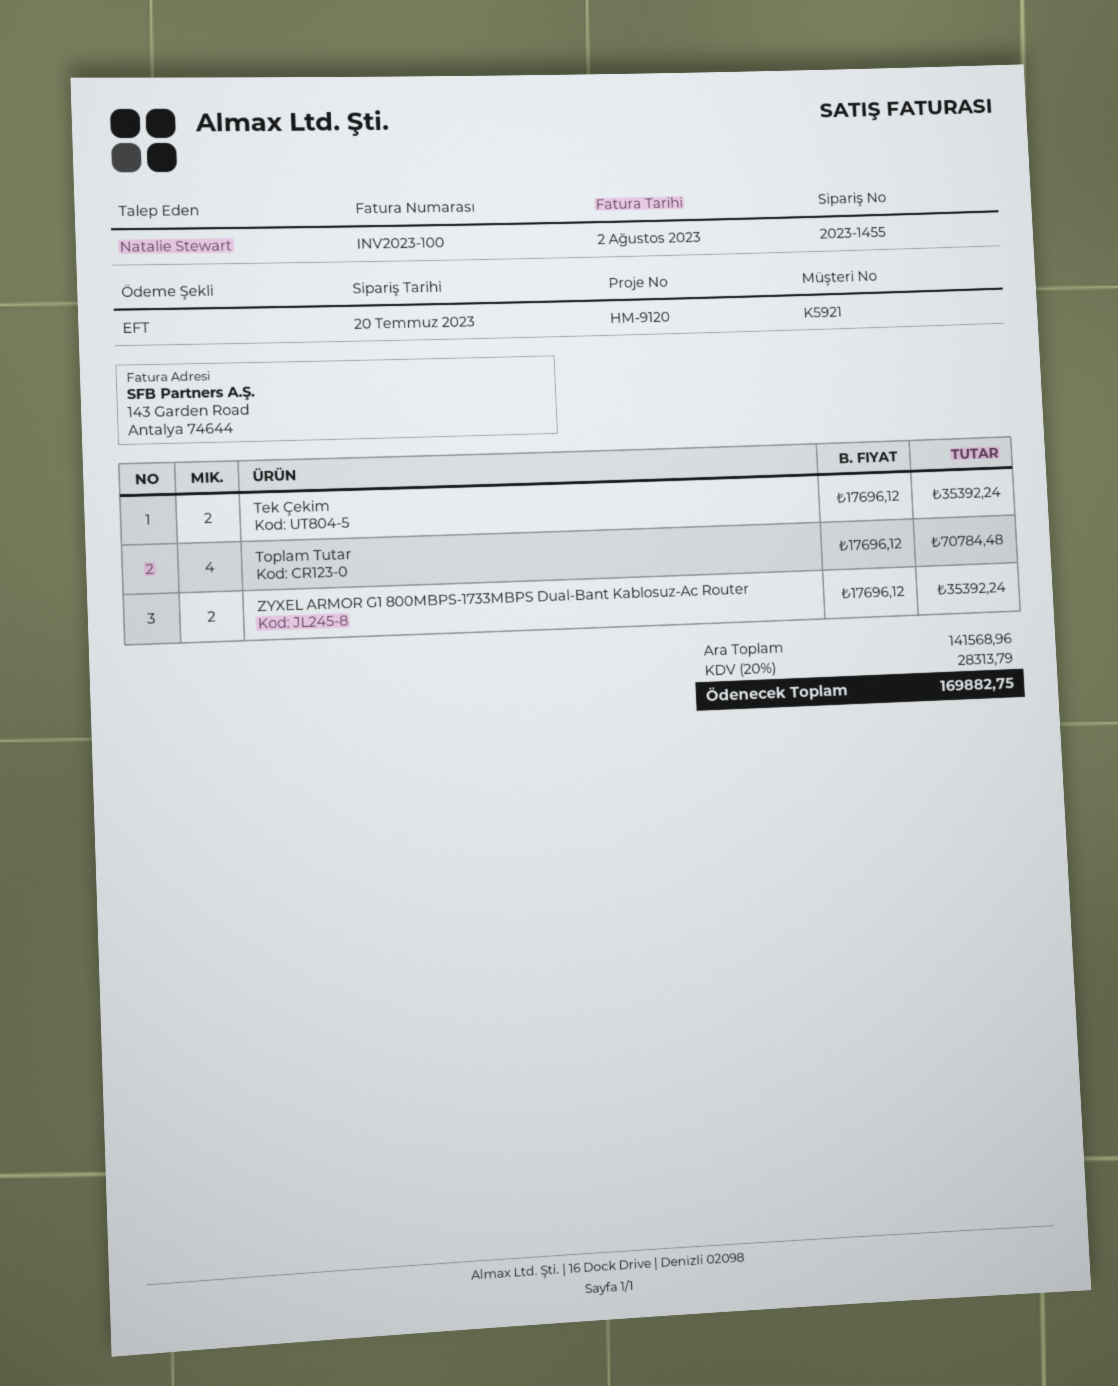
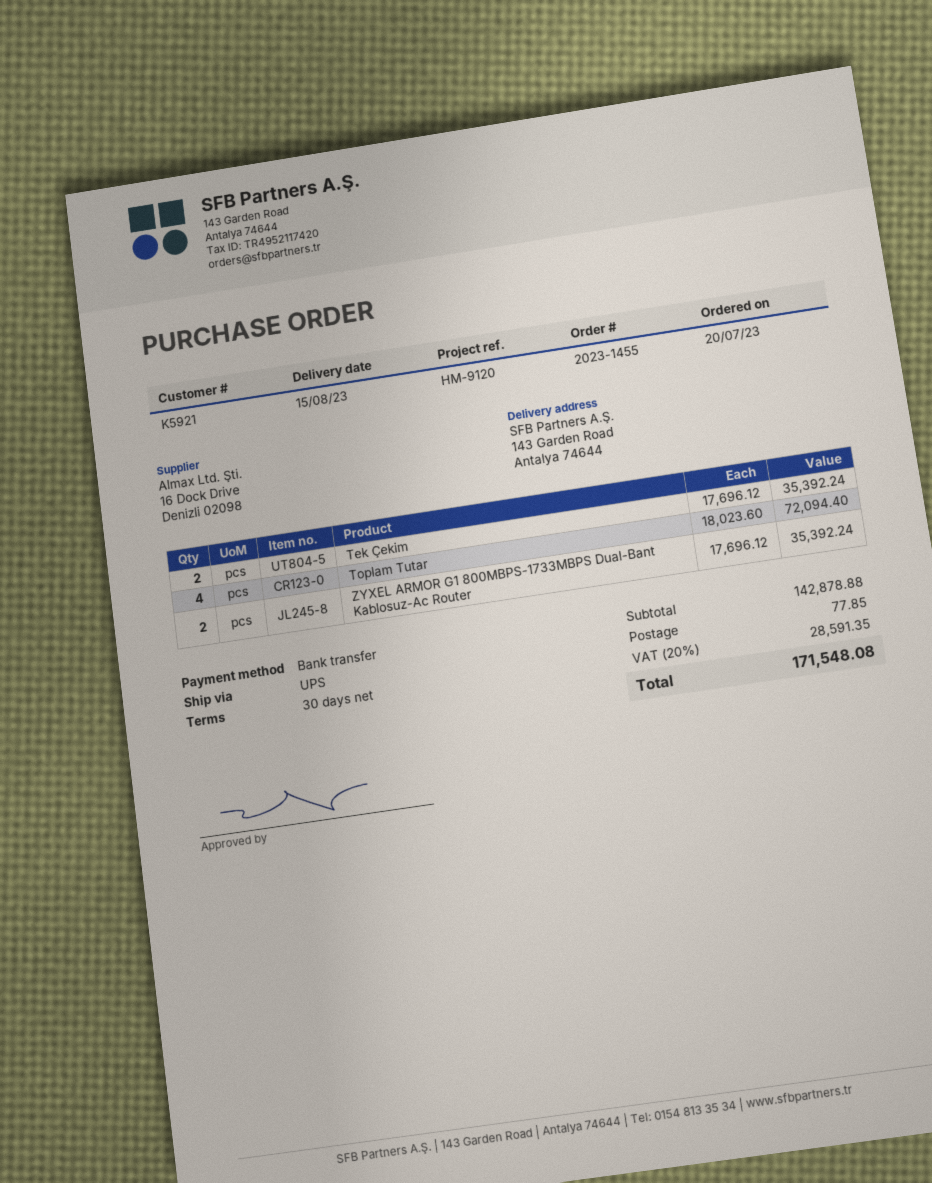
Toplam Tutar: 4 x 17696.12 = 70784.48 -> 4 x 18023.60 = 72094.40
subtotal: 141568.96 -> 142878.88
shipping: none -> 77.85
tax: 20% = 28313.79 -> 20% = 28591.35
total: 169882.75 -> 171548.08

